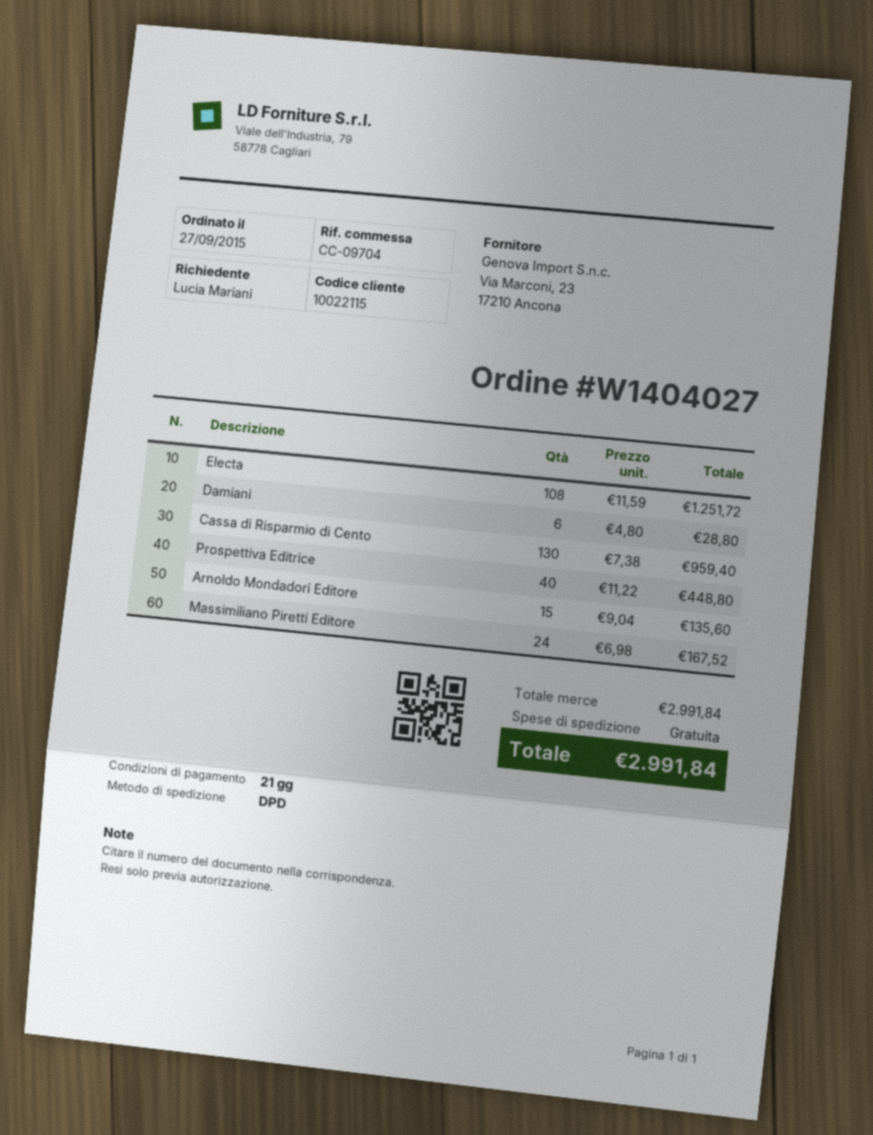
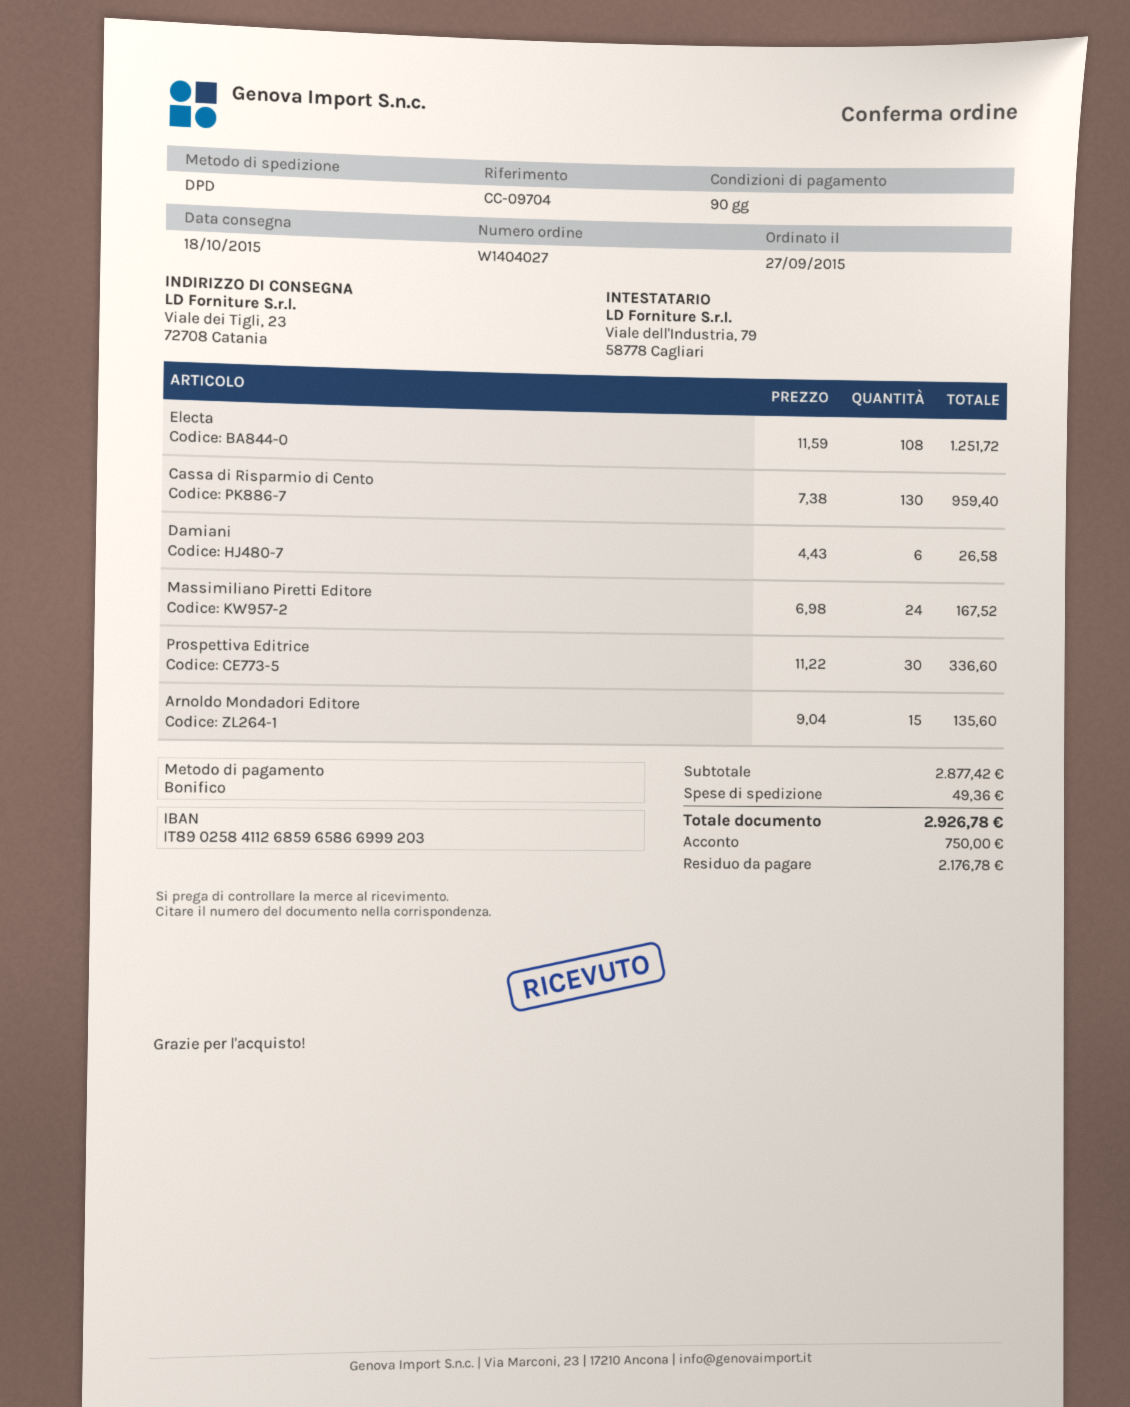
payment terms: 21 days -> 90 days
Damiani: 6 x 4.80 = 28.80 -> 6 x 4.43 = 26.58
Prospettiva Editrice: 40 x 11.22 = 448.80 -> 30 x 11.22 = 336.60
subtotal: 2991.84 -> 2877.42
shipping: 0.00 -> 49.36
total: 2991.84 -> 2926.78

